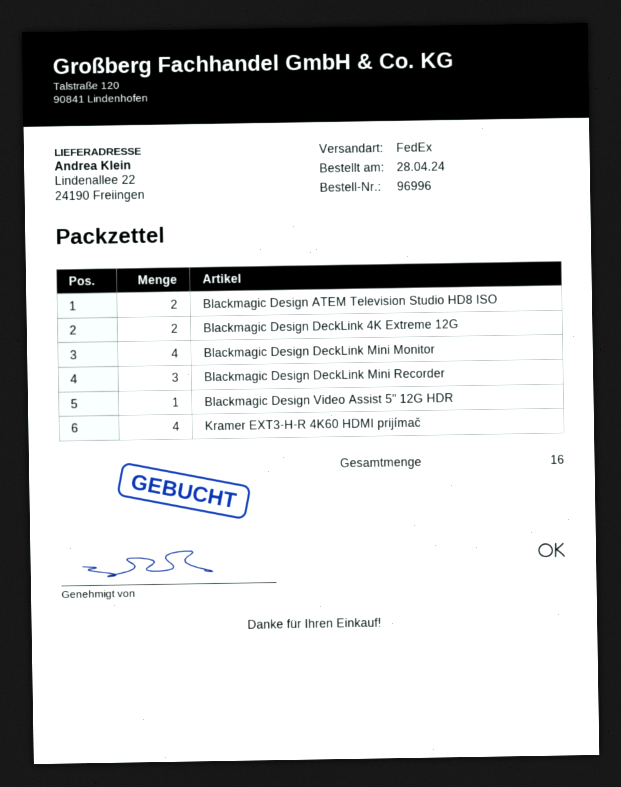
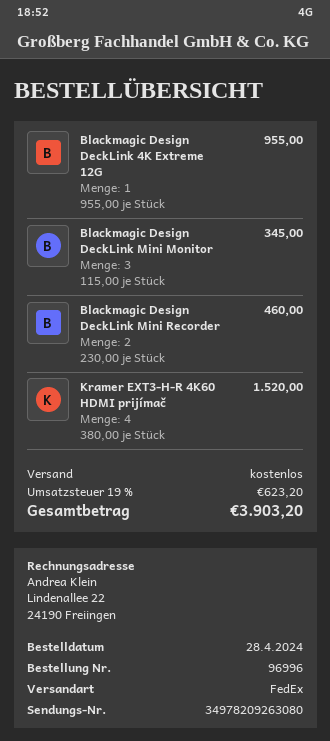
Blackmagic Design ATEM Television Studio HD8 ISO: 2 -> none
Blackmagic Design DeckLink 4K Extreme 12G: 2 -> 1
Blackmagic Design DeckLink Mini Monitor: 4 -> 3
Blackmagic Design DeckLink Mini Recorder: 3 -> 2
Blackmagic Design Video Assist 5" 12G HDR: 1 -> none

